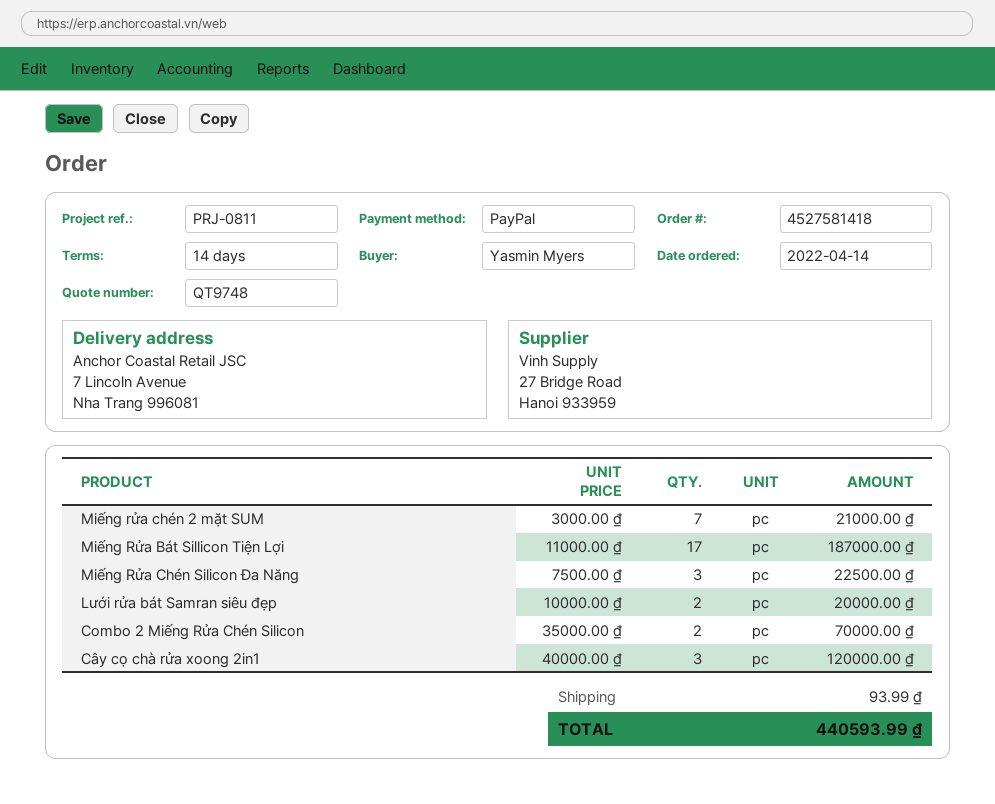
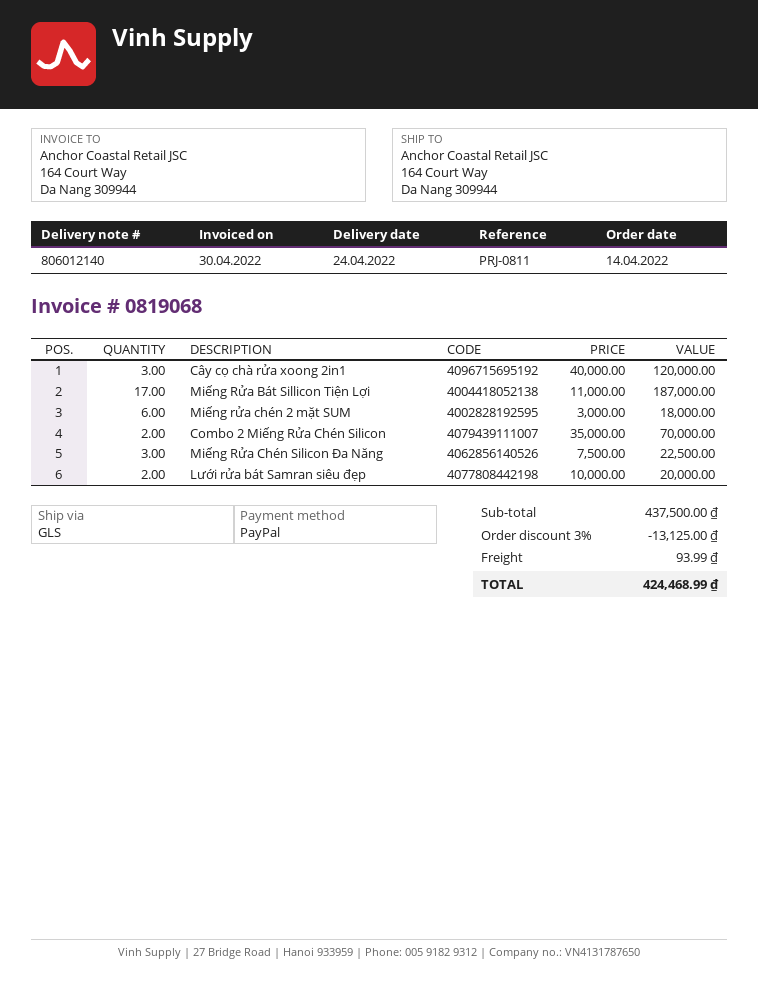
ship to: 7 Lincoln Avenue, Nha Trang 996081 -> 164 Court Way, Da Nang 309944
Miếng rửa chén 2 mặt SUM: 7 x 3000.00 = 21000.00 -> 6 x 3000.00 = 18000.00
discount: none -> 3% = 13125.00
total: 440593.99 -> 424468.99

